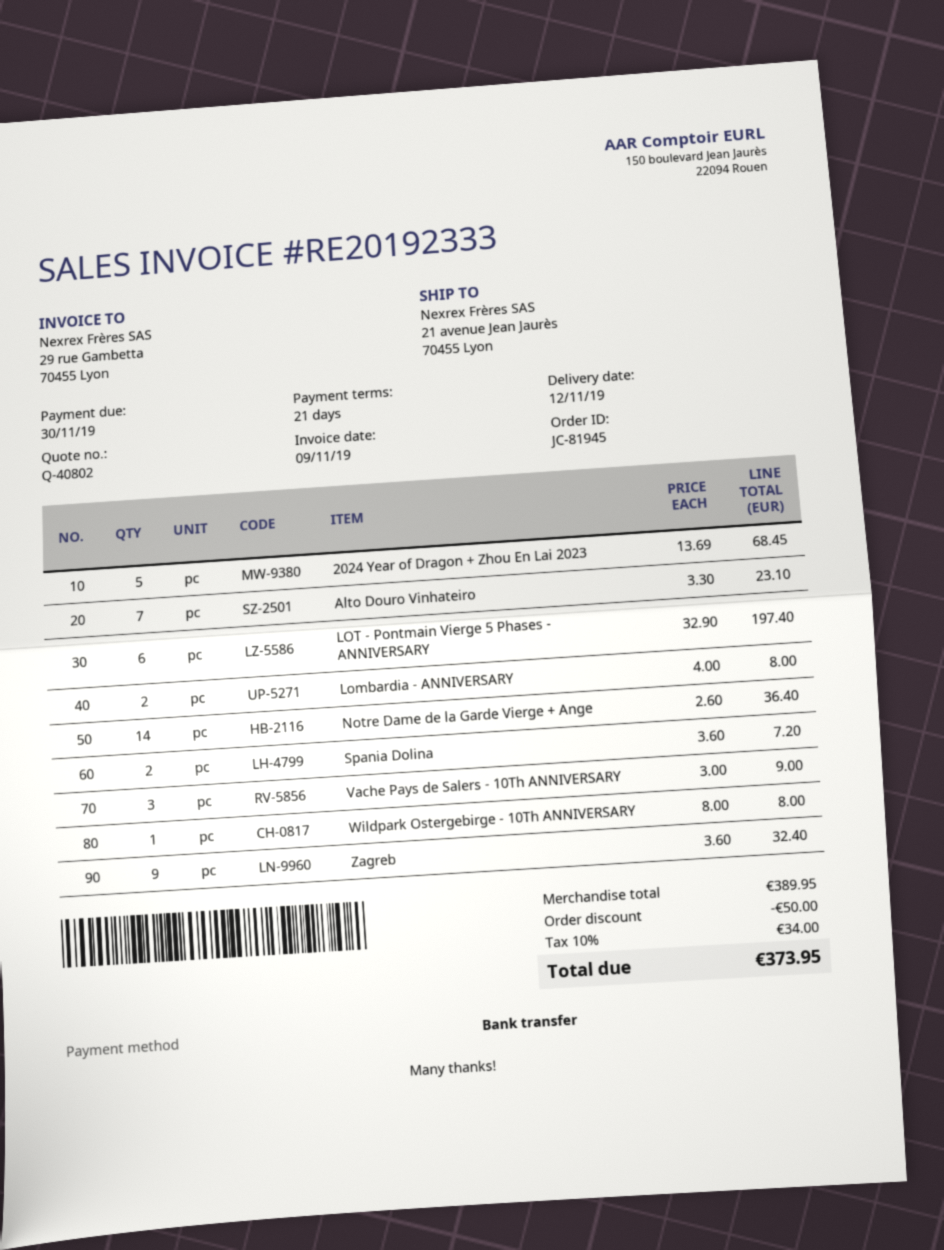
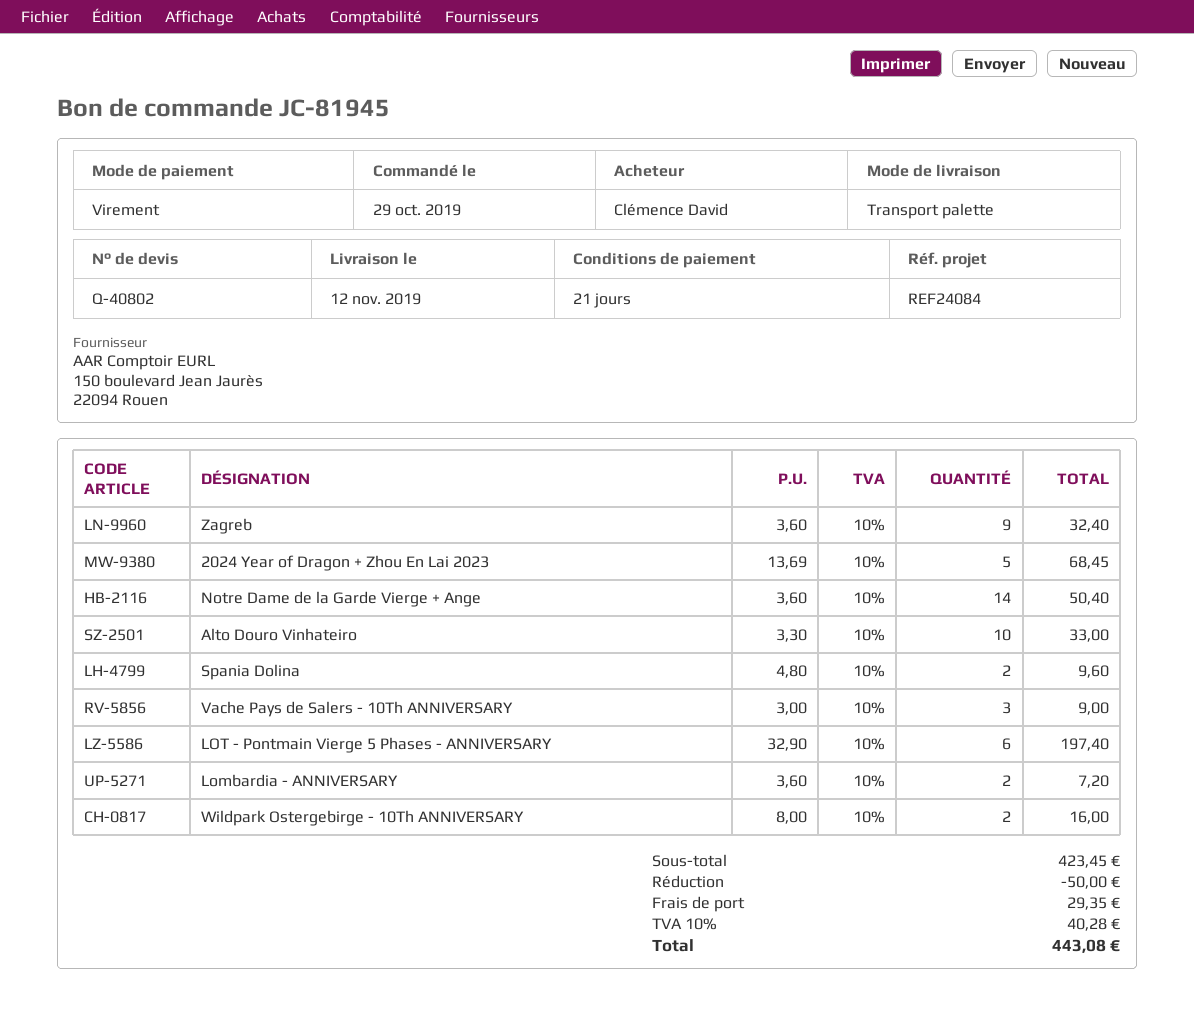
Alto Douro Vinhateiro: 7 x 3.30 = 23.10 -> 10 x 3.30 = 33.00
Lombardia - ANNIVERSARY: 2 x 4.00 = 8.00 -> 2 x 3.60 = 7.20
Notre Dame de la Garde Vierge + Ange: 14 x 2.60 = 36.40 -> 14 x 3.60 = 50.40
Spania Dolina: 2 x 3.60 = 7.20 -> 2 x 4.80 = 9.60
Wildpark Ostergebirge - 10Th ANNIVERSARY: 1 x 8.00 = 8.00 -> 2 x 8.00 = 16.00
subtotal: 389.95 -> 423.45
shipping: none -> 29.35
tax: 10% = 34.00 -> 10% = 40.28
total: 373.95 -> 443.08

